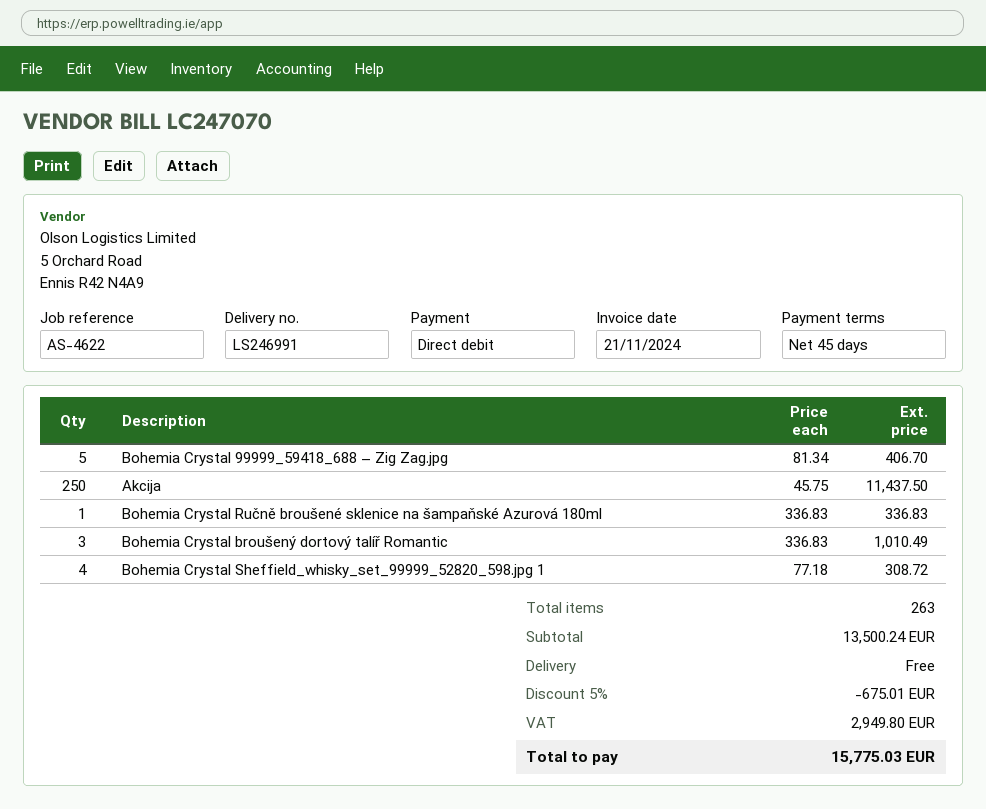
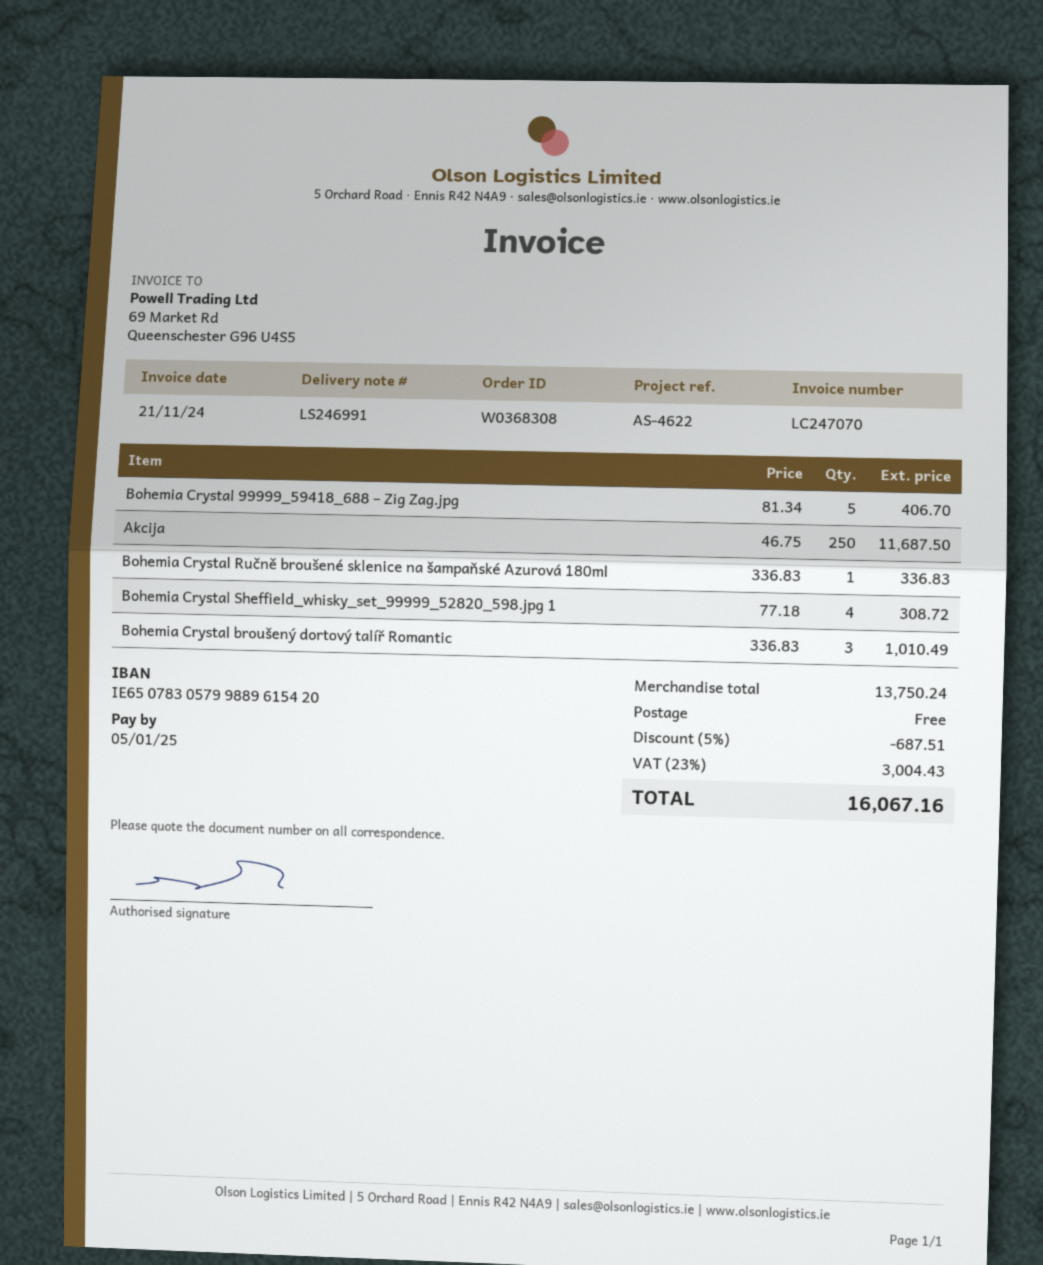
Akcija: 250 x 45.75 = 11437.50 -> 250 x 46.75 = 11687.50
subtotal: 13500.24 -> 13750.24
discount: 5% = 675.01 -> 5% = 687.51
tax: 2949.80 -> 3004.43
total: 15775.03 -> 16067.16

